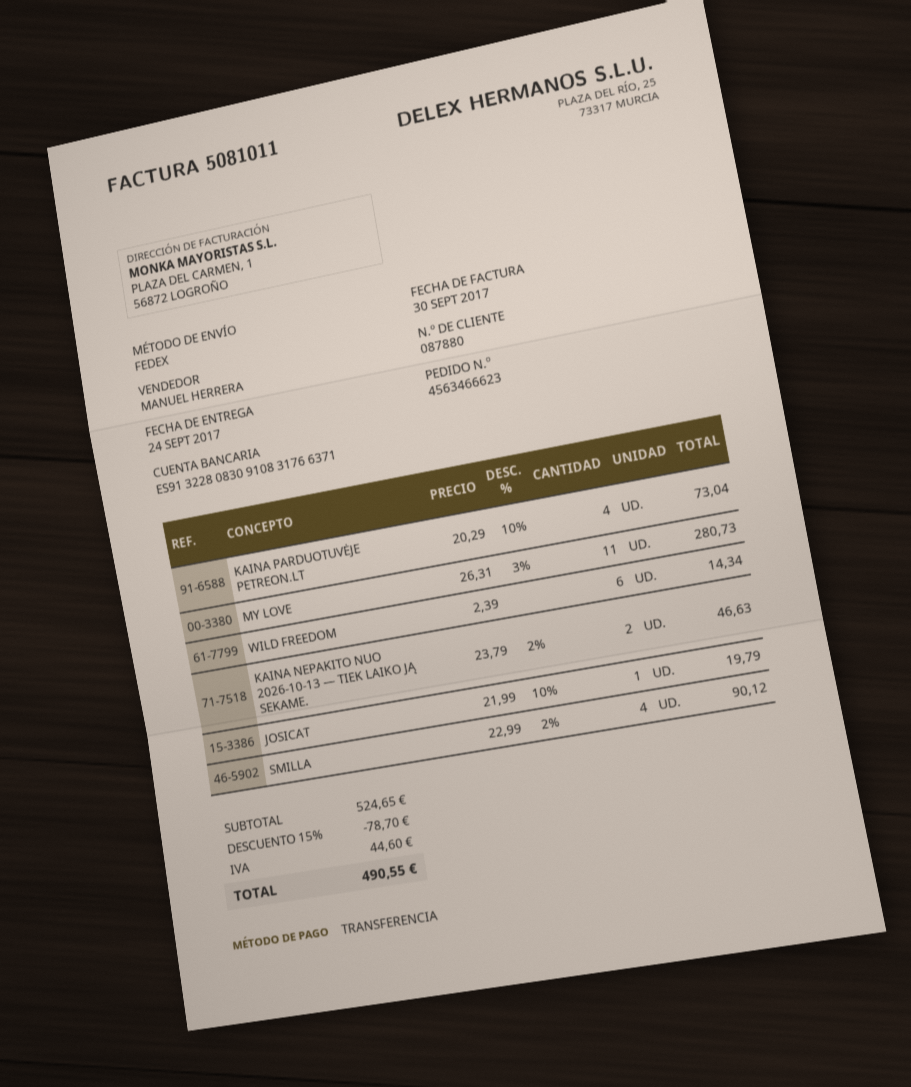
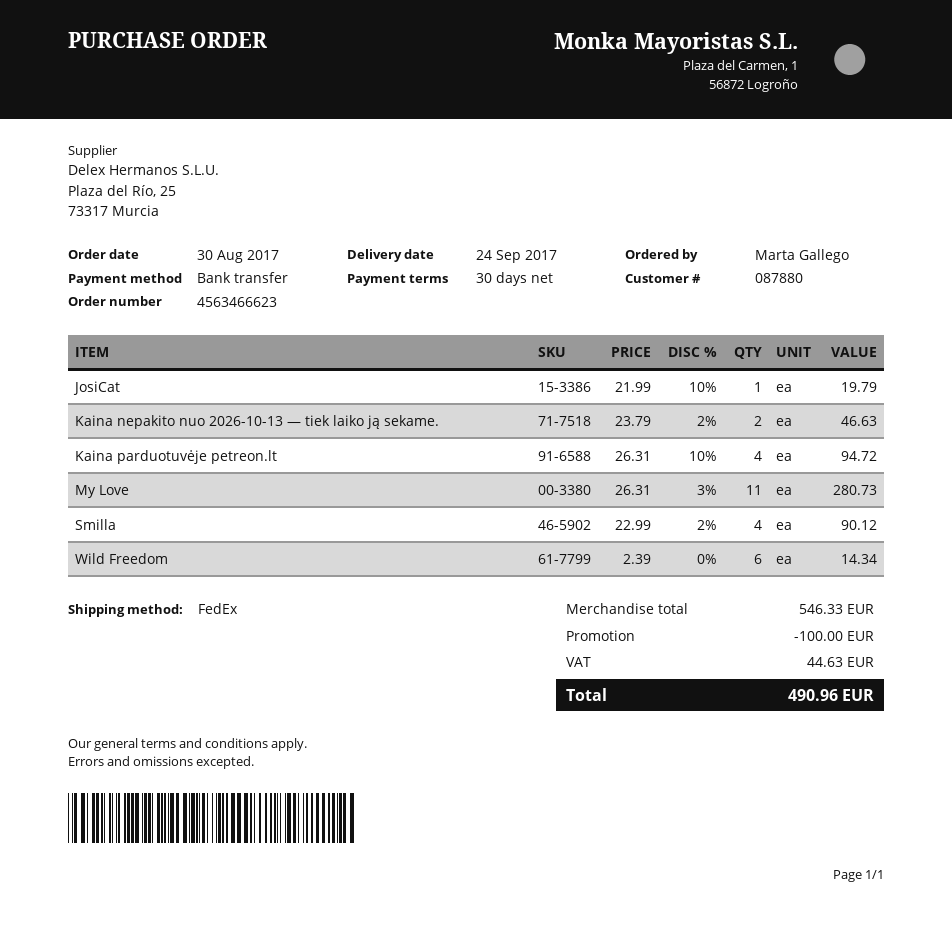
KAINA PARDUOTUVĖJE PETREON.LT: 4 x 20.29 - 10% = 73.04 -> 4 x 26.31 - 10% = 94.72
subtotal: 524.65 -> 546.33
discount: 78.70 -> 100.00
tax: 44.60 -> 44.63
total: 490.55 -> 490.96

